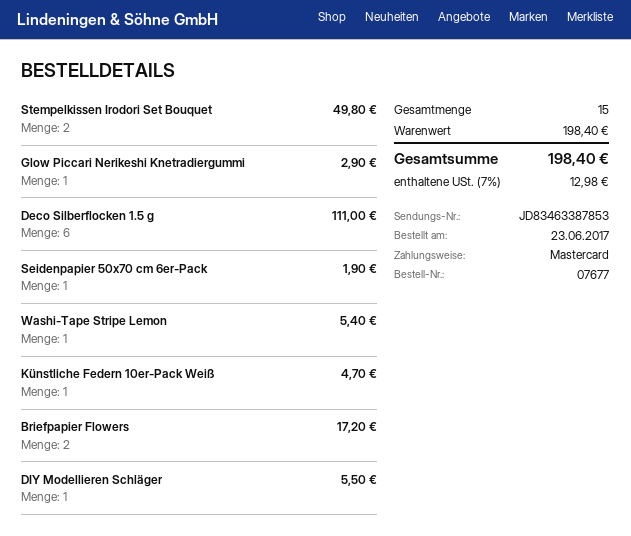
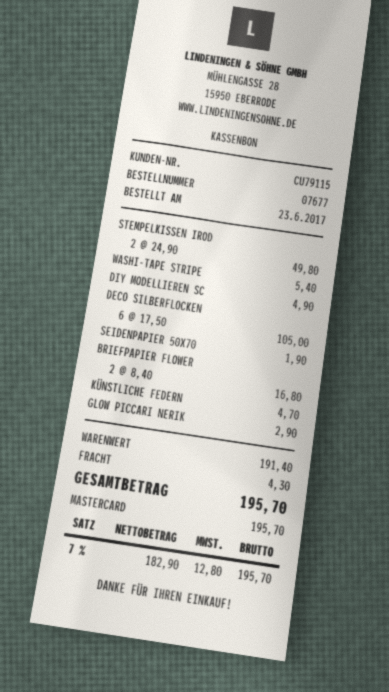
Deco Silberflocken 1.5 g: 6 for 111.00 -> 6 for 105.00
Briefpapier Flowers: 2 for 17.20 -> 2 for 16.80
DIY Modellieren Schläger: 1 for 5.50 -> 1 for 4.90
subtotal: 198.40 -> 191.40
shipping: none -> 4.30
tax: 7% = 12.98 -> 7% = 12.80
total: 198.40 -> 195.70

